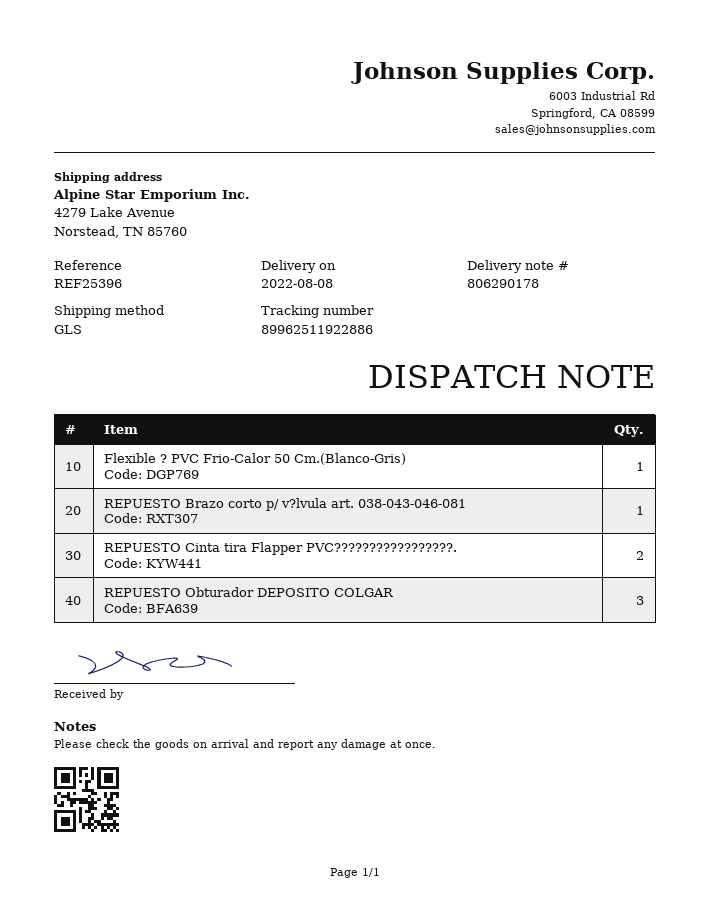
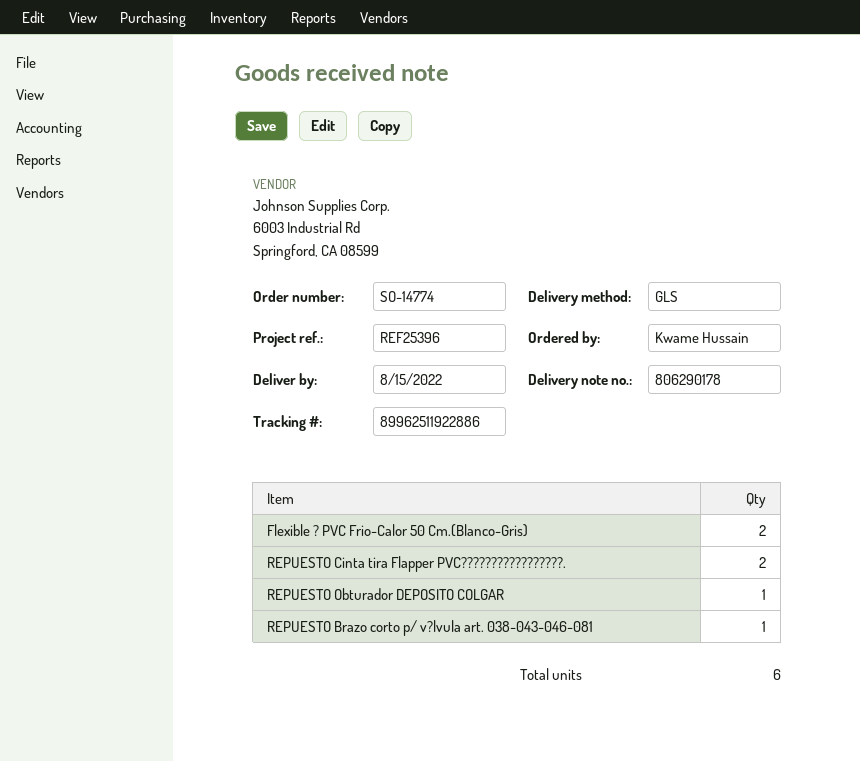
delivery date: 2022-08-08 -> 2022-08-15
Flexible ? PVC Frio-Calor 50 Cm.(Blanco-Gris): 1 -> 2
REPUESTO Obturador DEPOSITO COLGAR: 3 -> 1

